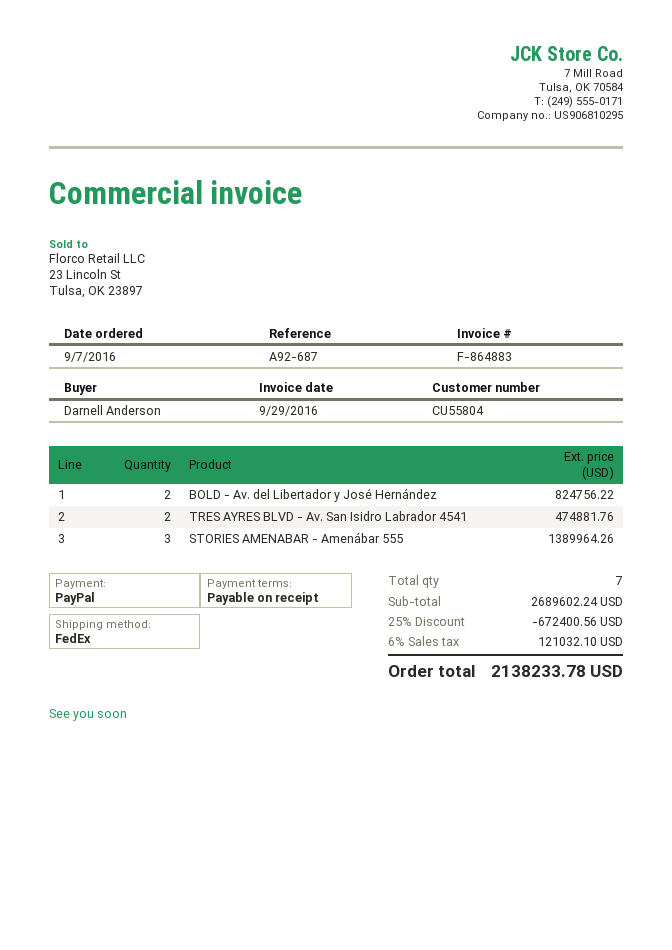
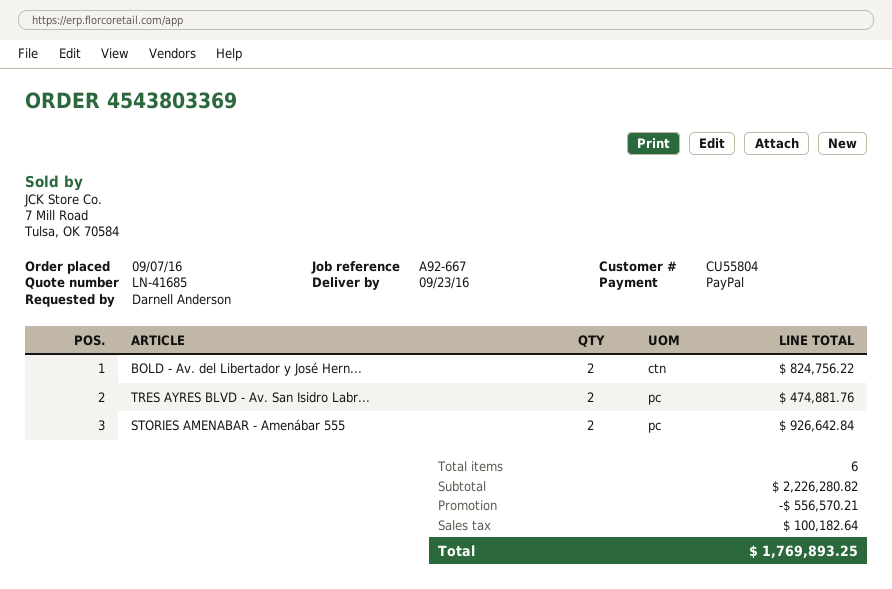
reference: A92-687 -> A92-667
STORIES AMENABAR - Amenábar 555: 3 for 1389964.26 -> 2 for 926642.84
total quantity: 7 -> 6
subtotal: 2689602.24 -> 2226280.82
discount: 672400.56 -> 556570.21
tax: 121032.10 -> 100182.64
total: 2138233.78 -> 1769893.25

